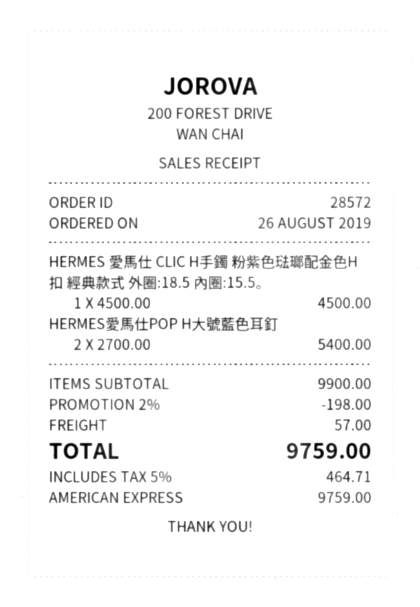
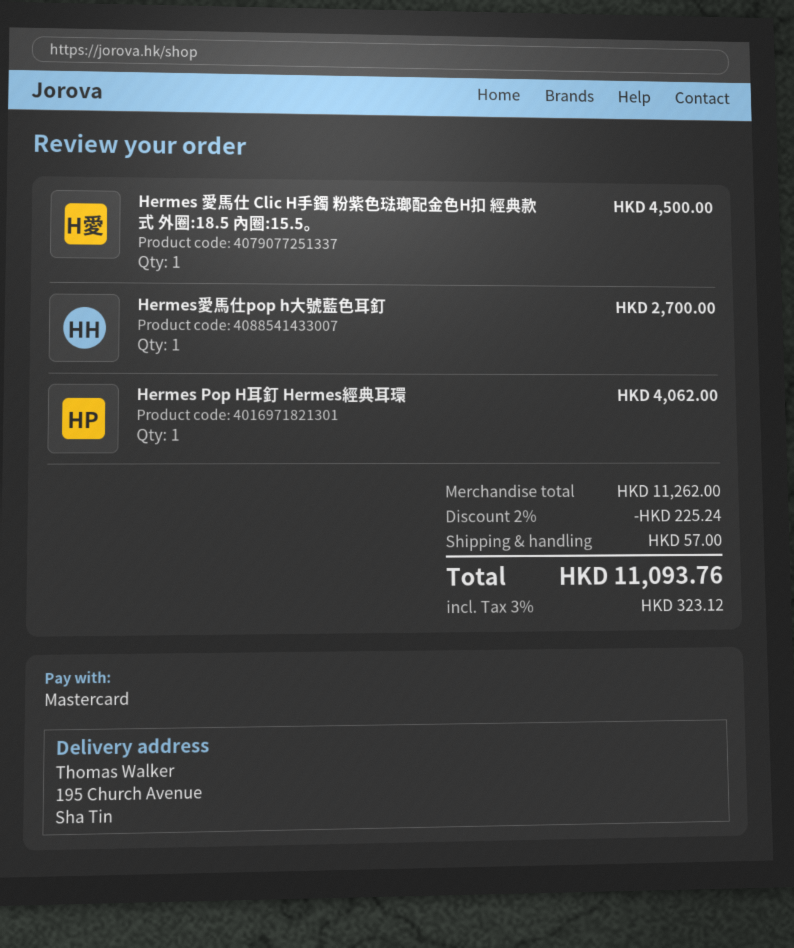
payment method: American Express -> Mastercard
HERMES愛馬仕POP H大號藍色耳釘: 2 for 5400.00 -> 1 for 2700.00
Hermes Pop H耳釘 Hermes經典耳環: none -> 1 for 4062.00
subtotal: 9900.00 -> 11262.00
discount: 2% = 198.00 -> 2% = 225.24
tax: 5% = 464.71 -> 3% = 323.12
total: 9759.00 -> 11093.76

